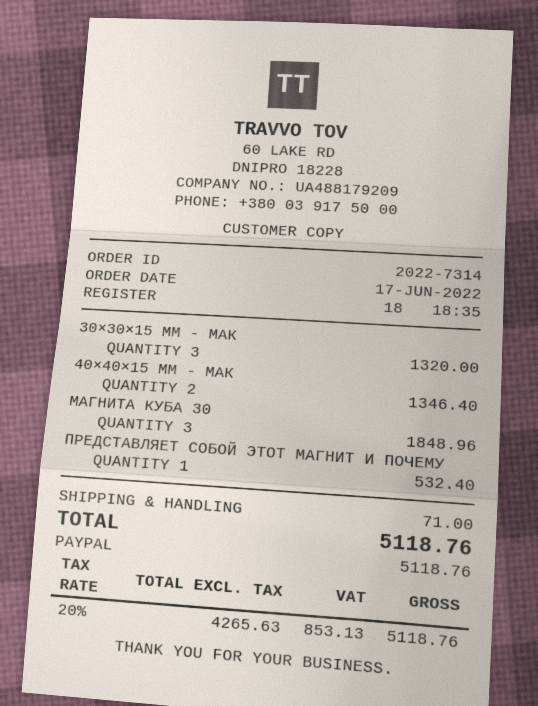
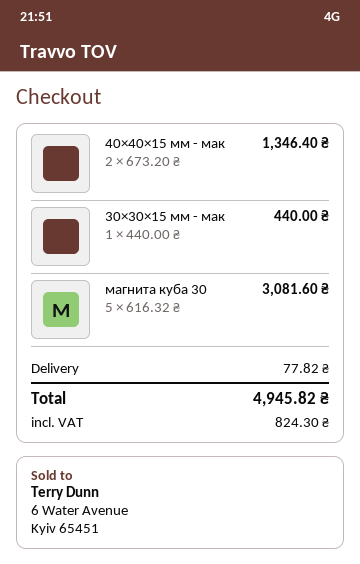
30×30×15 ММ - МАК: 3 for 1320.00 -> 1 for 440.00
МАГНИТА КУБА 30: 3 for 1848.96 -> 5 for 3081.60
ПРЕДСТАВЛЯЕТ СОБОЙ ЭТОТ МАГНИТ И ПОЧЕМУ: 1 for 532.40 -> none
shipping: 71.00 -> 77.82
tax: 853.13 -> 824.30
total: 5118.76 -> 4945.82

